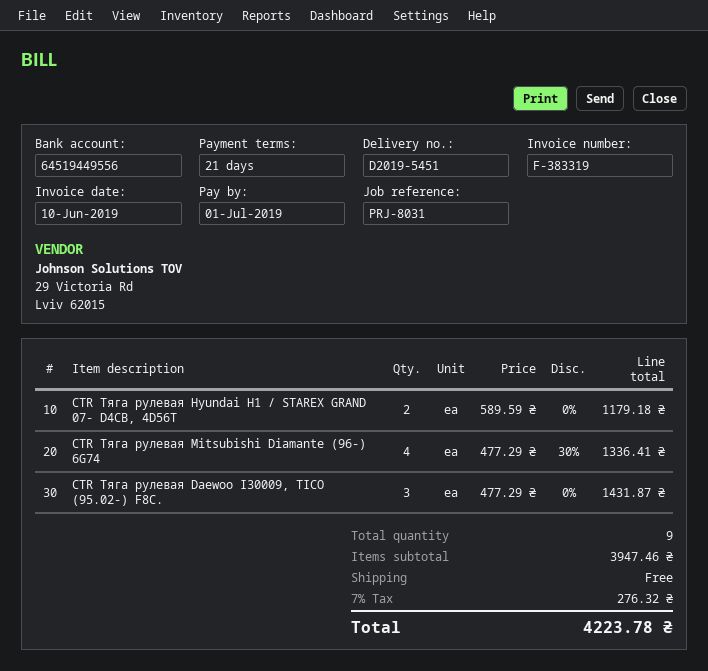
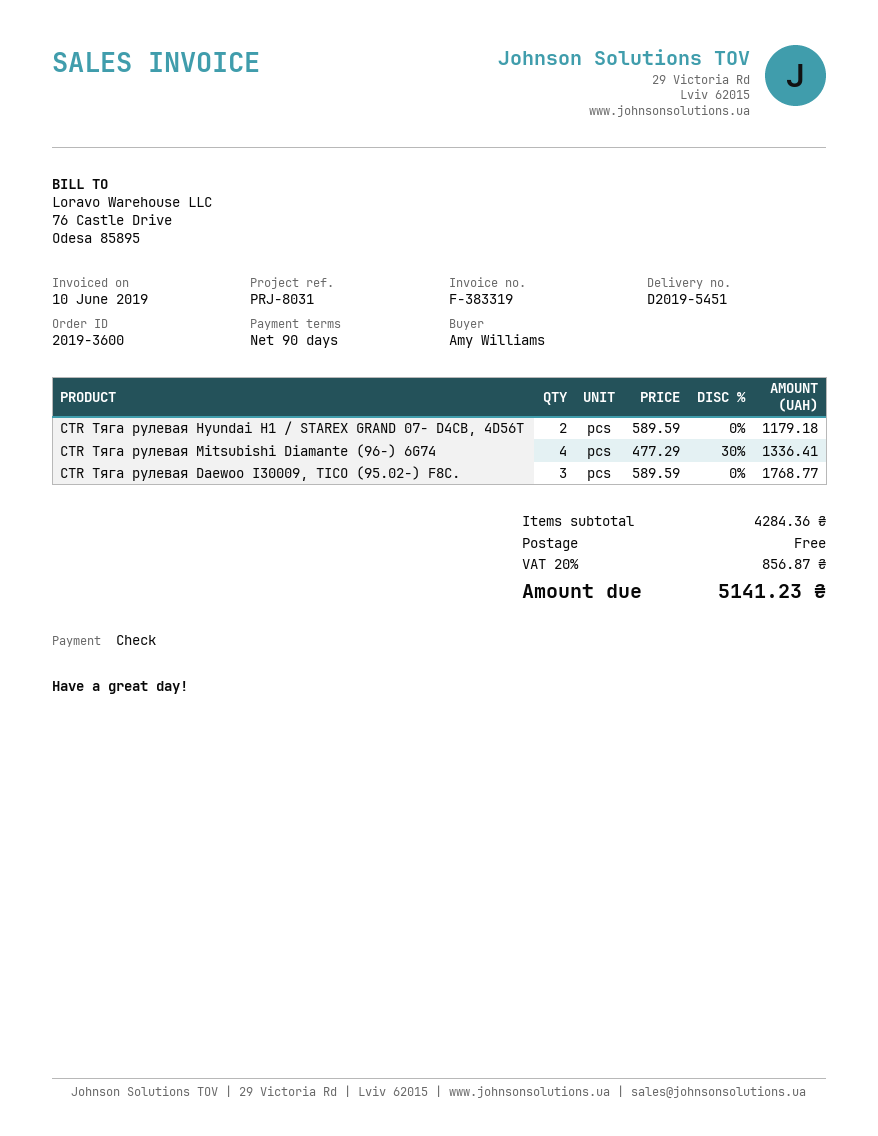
payment terms: 21 days -> 90 days
CTR Тяга рулевая Daewoo I30009, TICO (95.02-) F8C.: 3 x 477.29 = 1431.87 -> 3 x 589.59 = 1768.77
subtotal: 3947.46 -> 4284.36
tax: 7% = 276.32 -> 20% = 856.87
total: 4223.78 -> 5141.23

